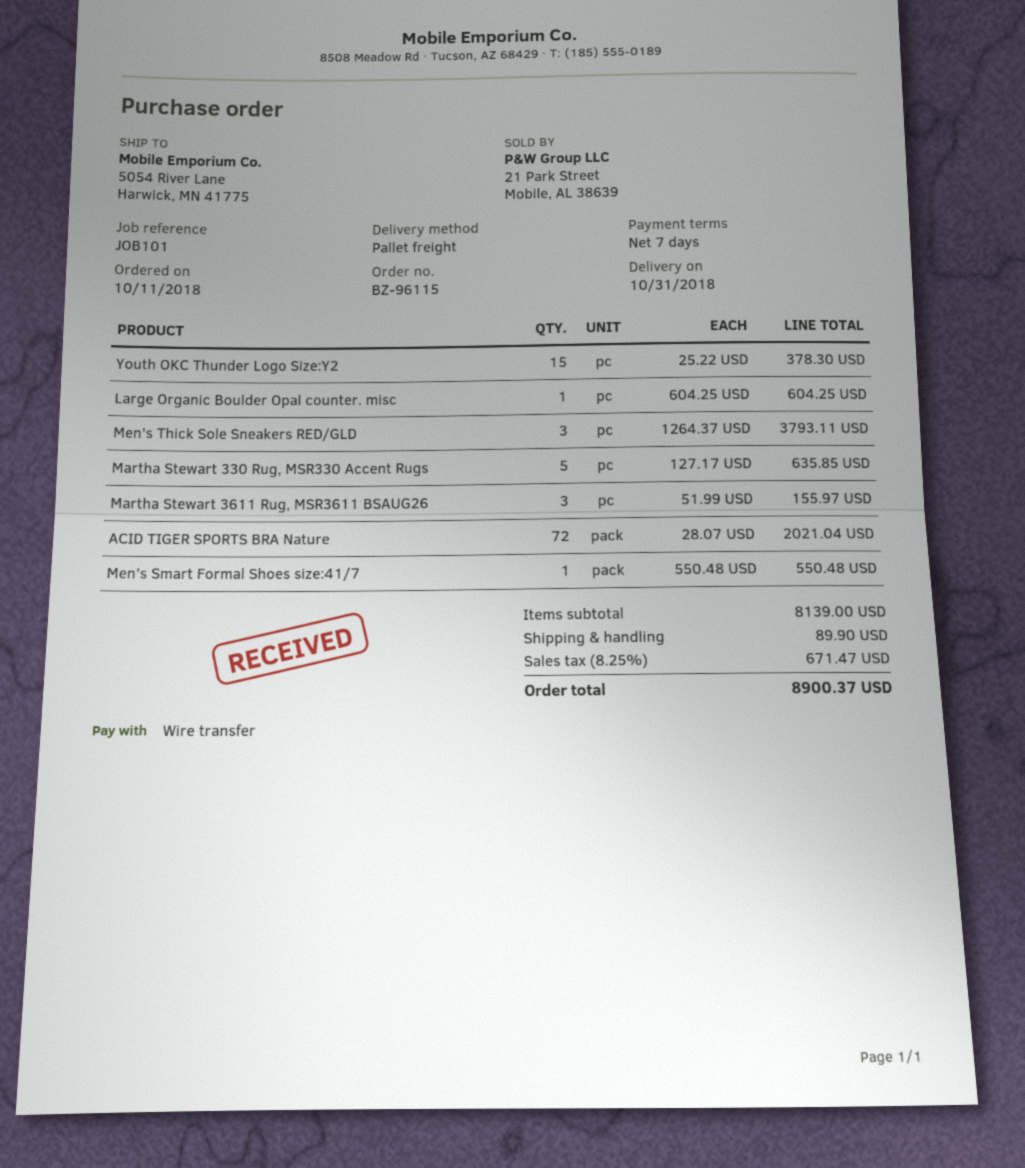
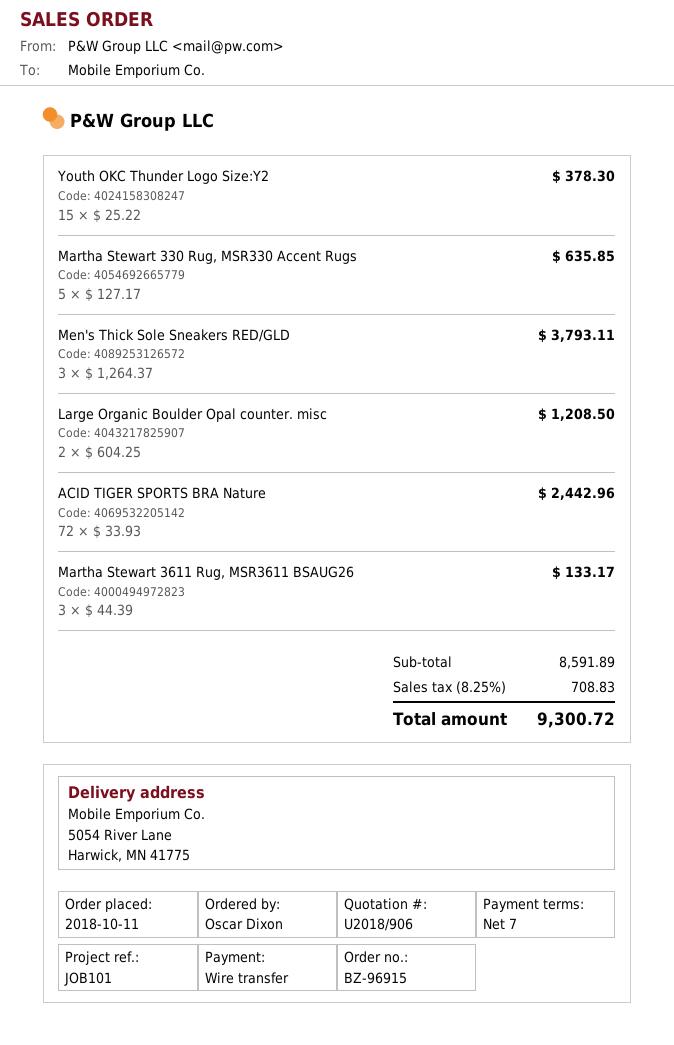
order number: BZ-96115 -> BZ-96915
Large Organic Boulder Opal counter. misc: 1 x 604.25 = 604.25 -> 2 x 604.25 = 1208.50
Martha Stewart 3611 Rug, MSR3611 BSAUG26: 3 x 51.99 = 155.97 -> 3 x 44.39 = 133.17
ACID TIGER SPORTS BRA Nature: 72 x 28.07 = 2021.04 -> 72 x 33.93 = 2442.96
Men's Smart Formal Shoes size:41/7: 1 x 550.48 = 550.48 -> none
subtotal: 8139.00 -> 8591.89
shipping: 89.90 -> none
tax: 8.25% = 671.47 -> 8.25% = 708.83
total: 8900.37 -> 9300.72

